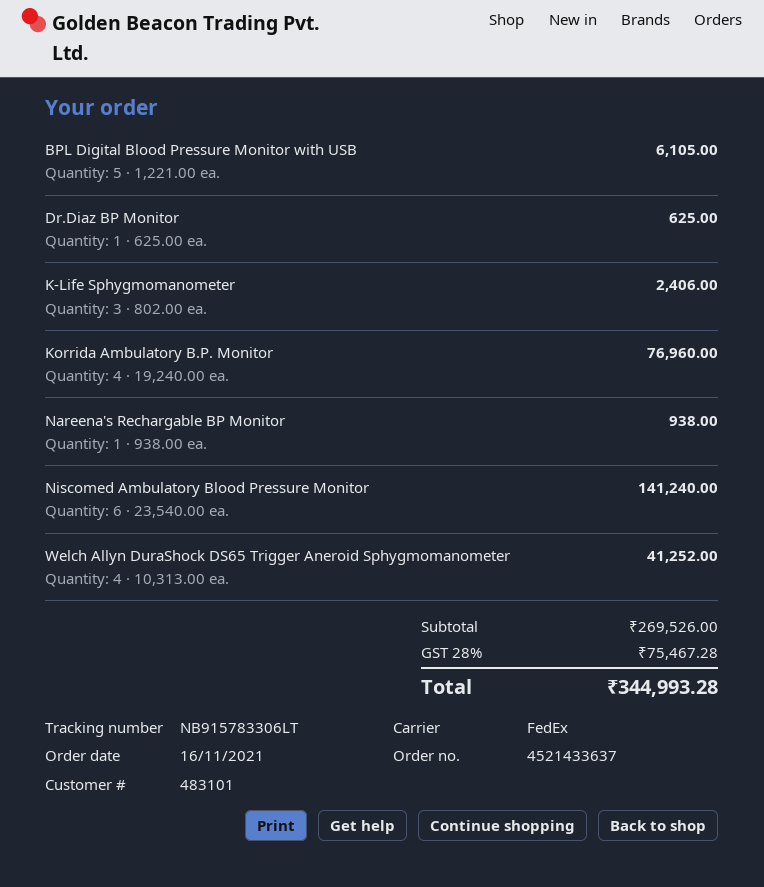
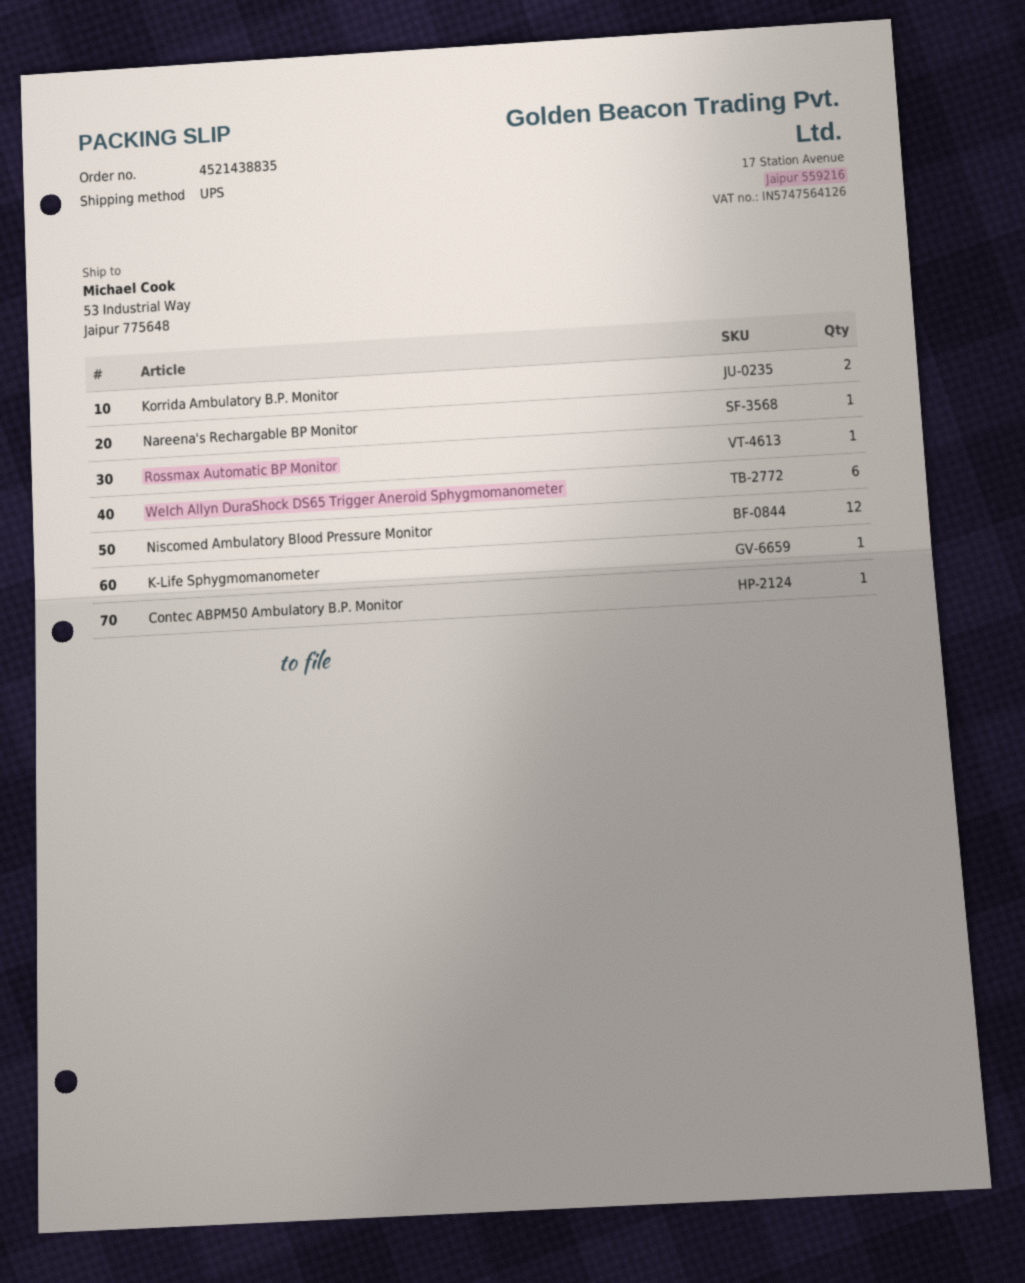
order number: 4521433637 -> 4521438835
shipping method: FedEx -> UPS
BPL Digital Blood Pressure Monitor with USB: 5 -> none
Dr.Diaz BP Monitor: 1 -> none
K-Life Sphygmomanometer: 3 -> 1
Korrida Ambulatory B.P. Monitor: 4 -> 2
Niscomed Ambulatory Blood Pressure Monitor: 6 -> 12
Welch Allyn DuraShock DS65 Trigger Aneroid Sphygmomanometer: 4 -> 6
Rossmax Automatic BP Monitor: none -> 1
Contec ABPM50 Ambulatory B.P. Monitor: none -> 1

